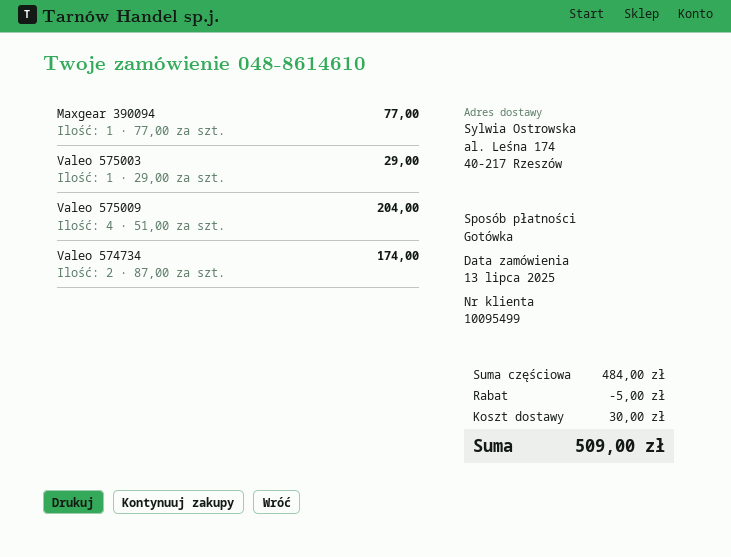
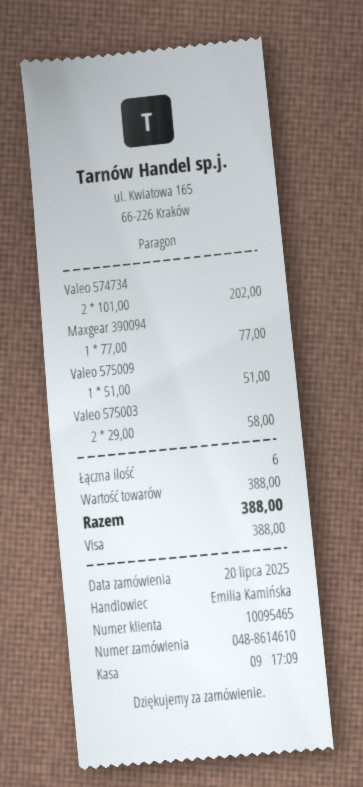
order date: 2025-07-13 -> 2025-07-20
customer number: 10095499 -> 10095465
payment method: cash -> Visa
Valeo 575003: 1 x 29.00 = 29.00 -> 2 x 29.00 = 58.00
Valeo 575009: 4 x 51.00 = 204.00 -> 1 x 51.00 = 51.00
Valeo 574734: 2 x 87.00 = 174.00 -> 2 x 101.00 = 202.00
subtotal: 484.00 -> 388.00
discount: 5.00 -> none
shipping: 30.00 -> none
total: 509.00 -> 388.00

